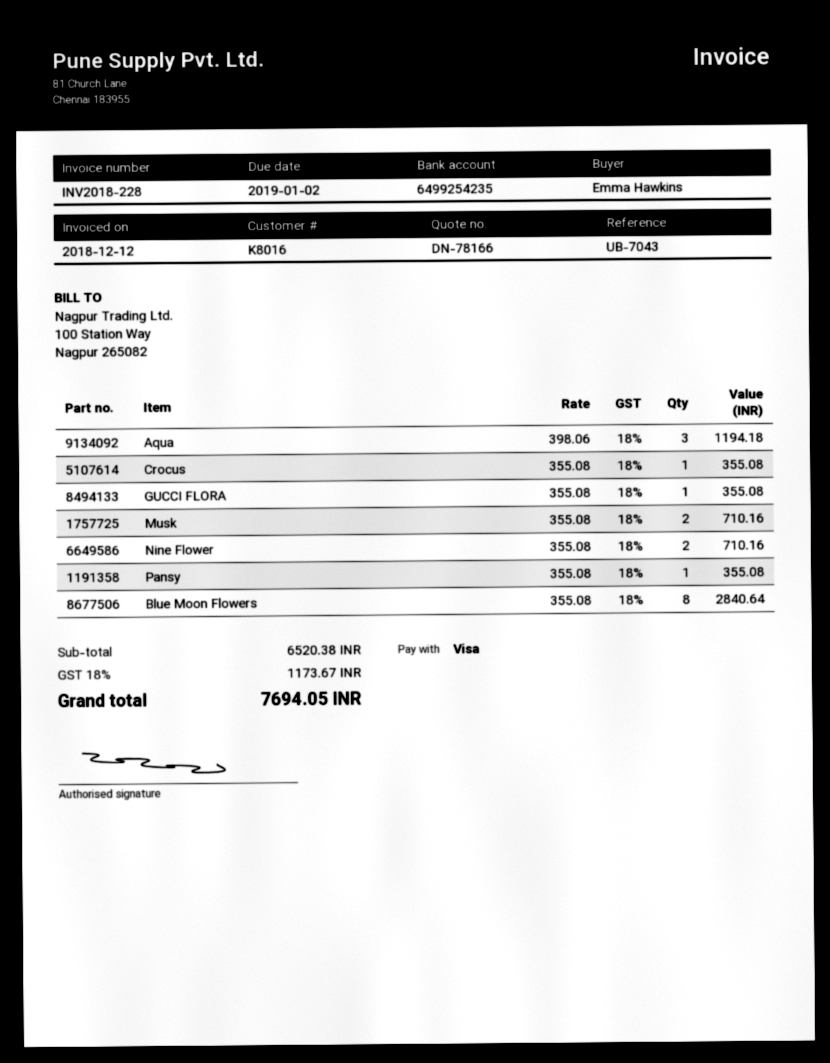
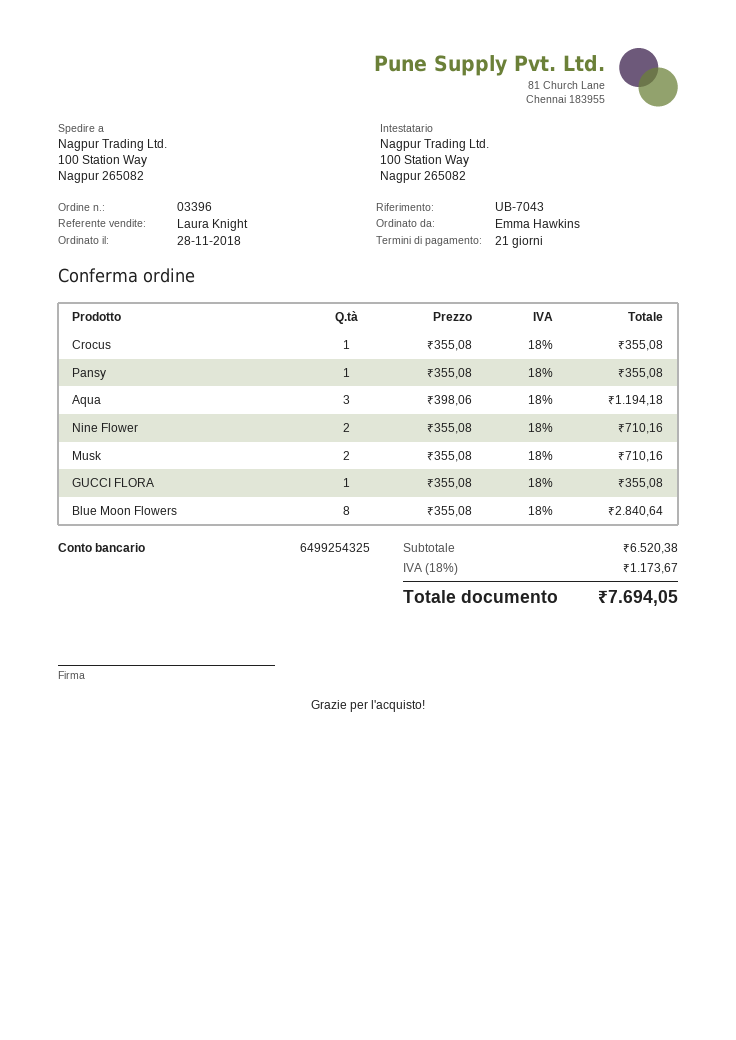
bank account: 6499254235 -> 6499254325

